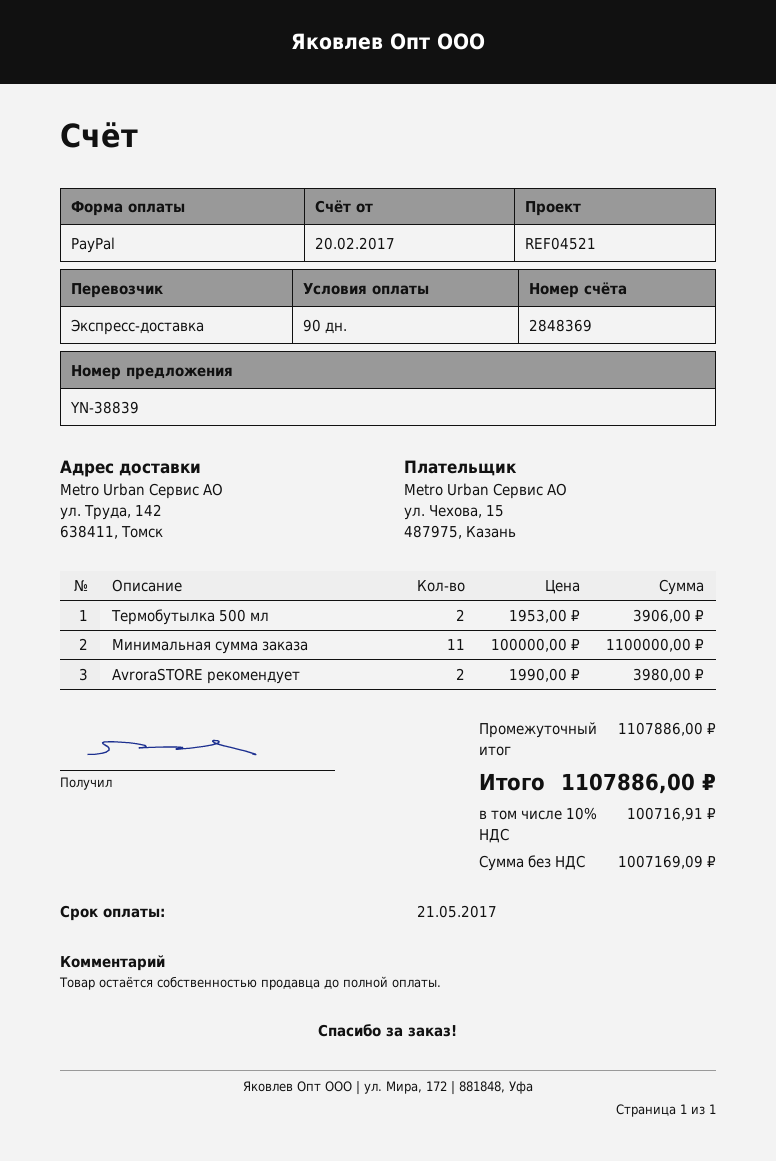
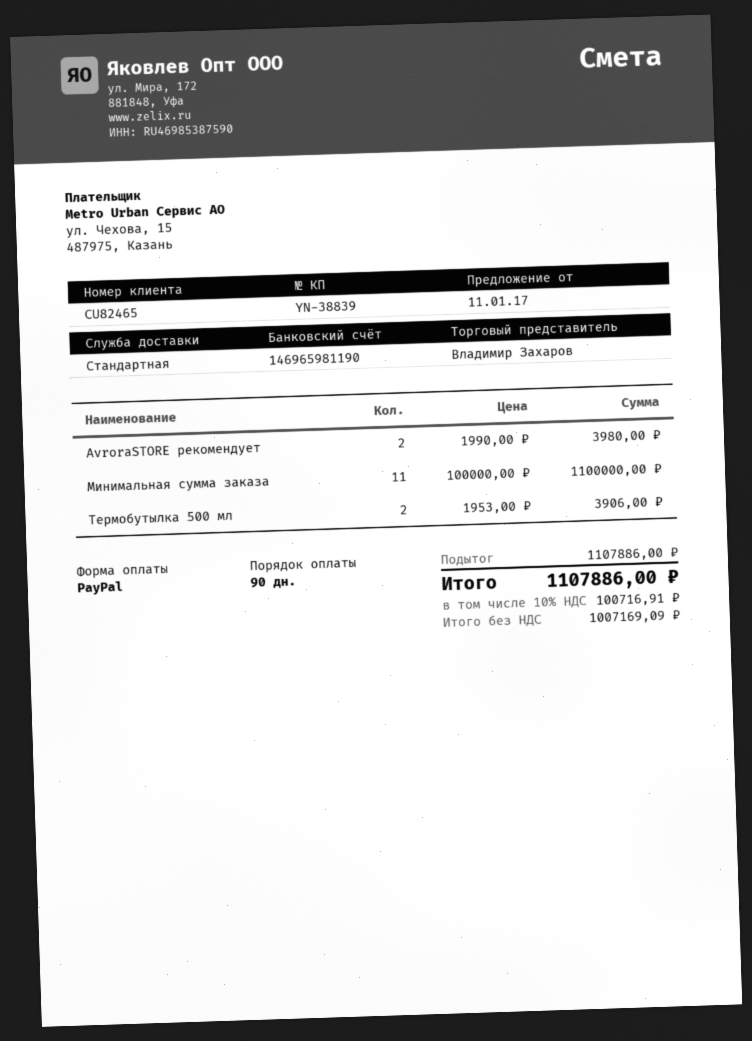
shipping method: express -> standard

